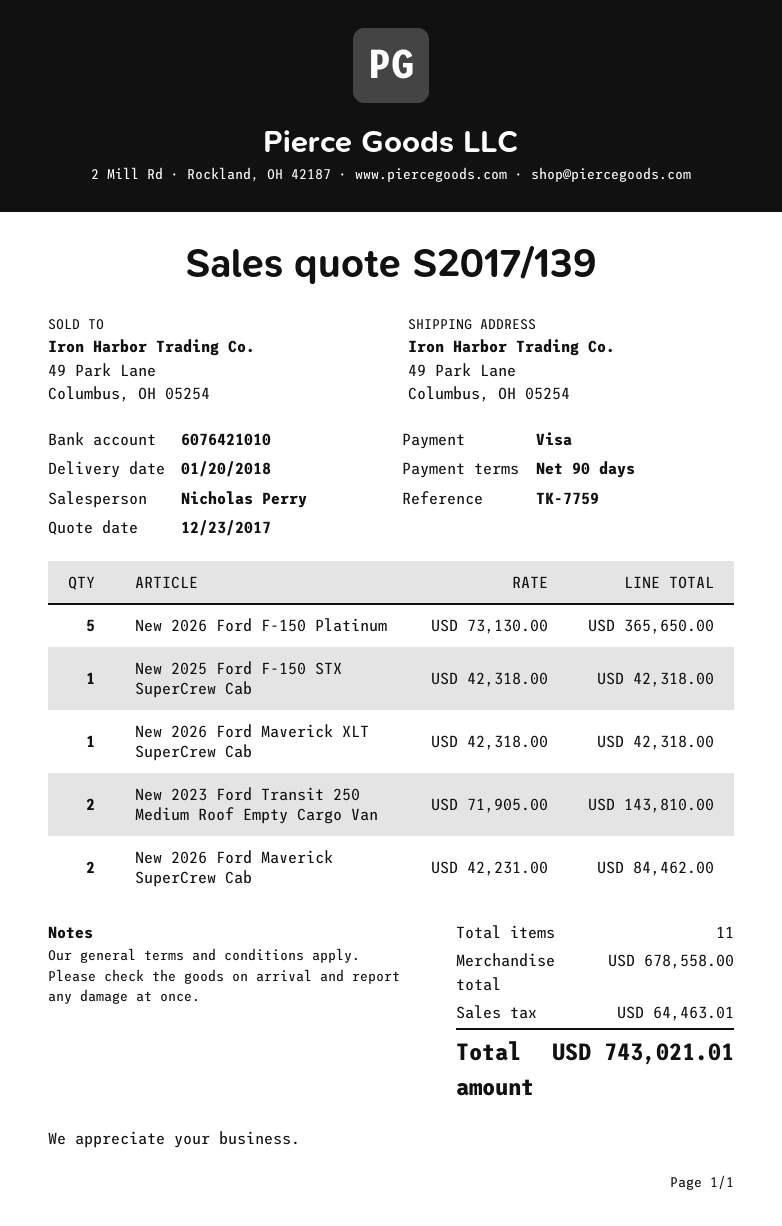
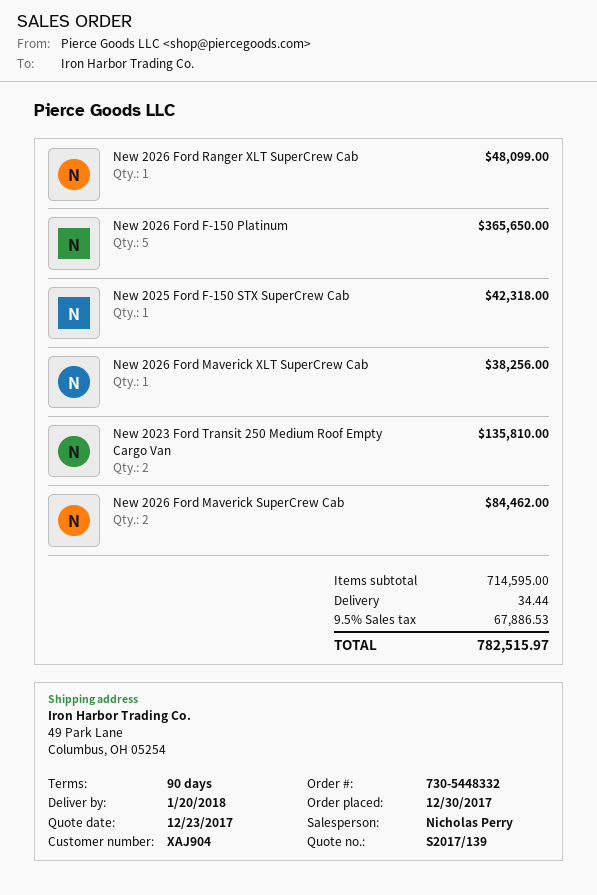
New 2026 Ford Maverick XLT SuperCrew Cab: 1 for 42318.00 -> 1 for 38256.00
New 2023 Ford Transit 250 Medium Roof Empty Cargo Van: 2 for 143810.00 -> 2 for 135810.00
New 2026 Ford Ranger XLT SuperCrew Cab: none -> 1 for 48099.00
subtotal: 678558.00 -> 714595.00
shipping: none -> 34.44
tax: 64463.01 -> 67886.53
total: 743021.01 -> 782515.97

